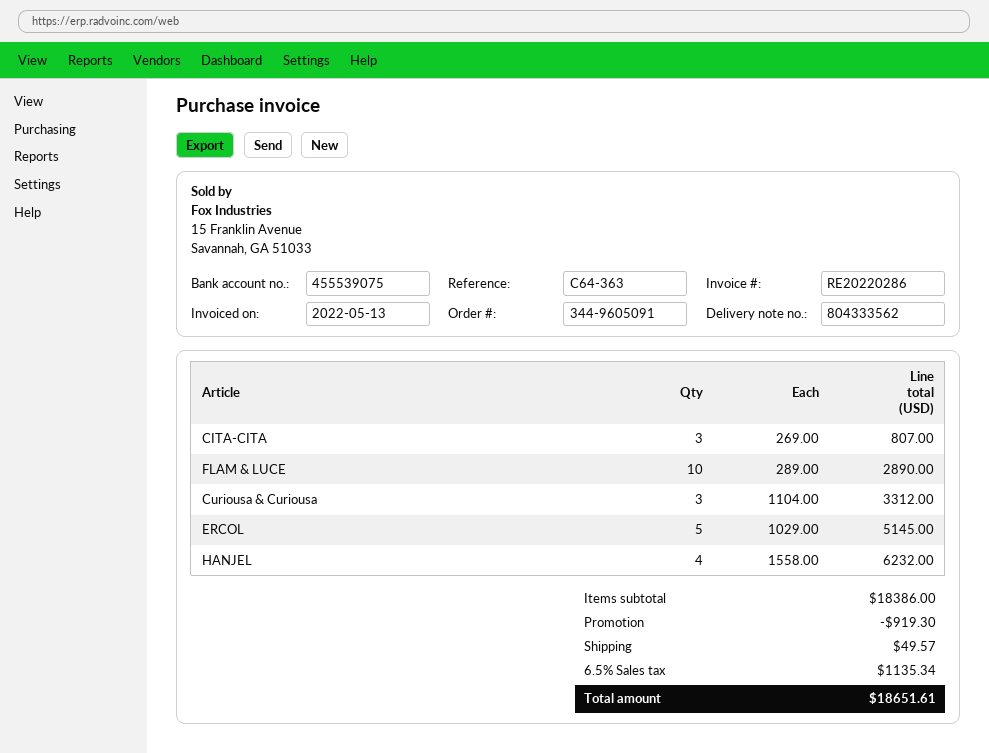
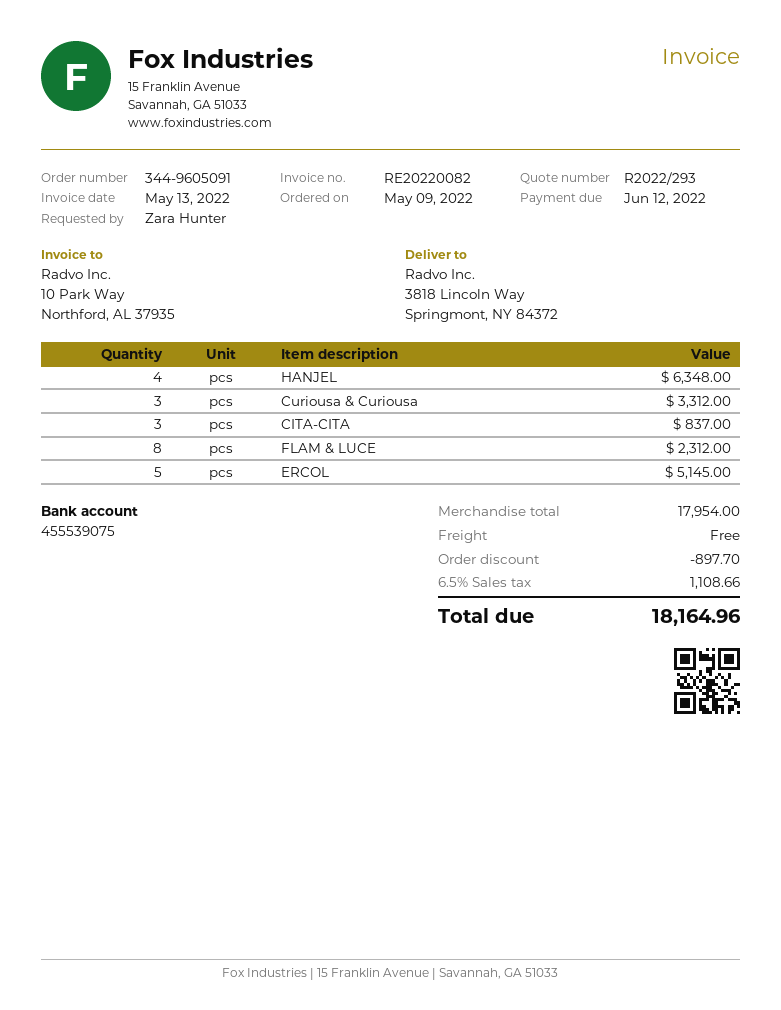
invoice number: RE20220286 -> RE20220082
CITA-CITA: 3 for 807.00 -> 3 for 837.00
FLAM & LUCE: 10 for 2890.00 -> 8 for 2312.00
HANJEL: 4 for 6232.00 -> 4 for 6348.00
subtotal: 18386.00 -> 17954.00
discount: 919.30 -> 897.70
shipping: 49.57 -> 0.00
tax: 6.5% = 1135.34 -> 6.5% = 1108.66
total: 18651.61 -> 18164.96

